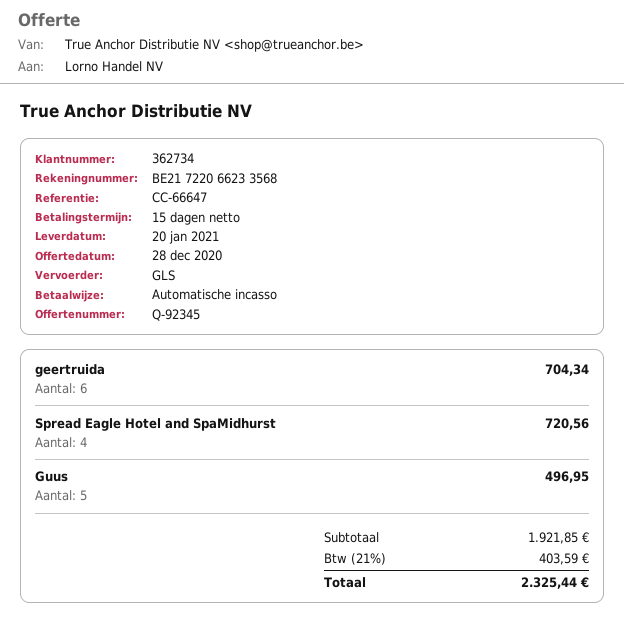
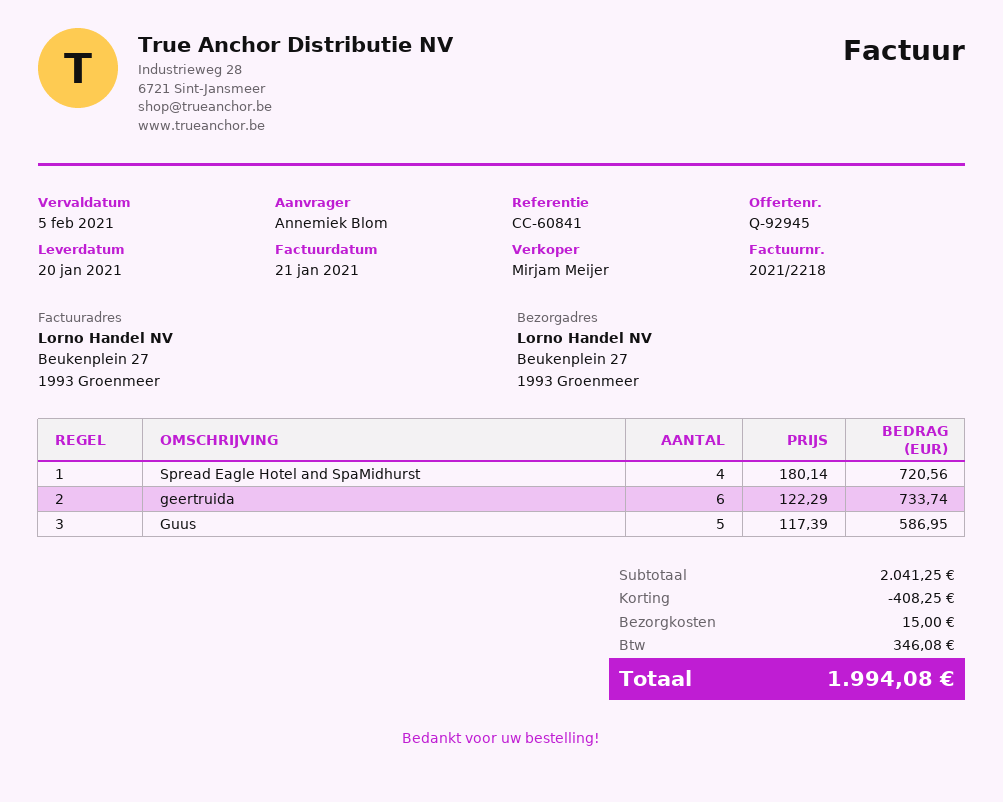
quote number: Q-92345 -> Q-92945
reference: CC-66647 -> CC-60841
geertruida: 6 for 704.34 -> 6 for 733.74
Guus: 5 for 496.95 -> 5 for 586.95
subtotal: 1921.85 -> 2041.25
discount: none -> 408.25
shipping: none -> 15.00
tax: 403.59 -> 346.08
total: 2325.44 -> 1994.08

